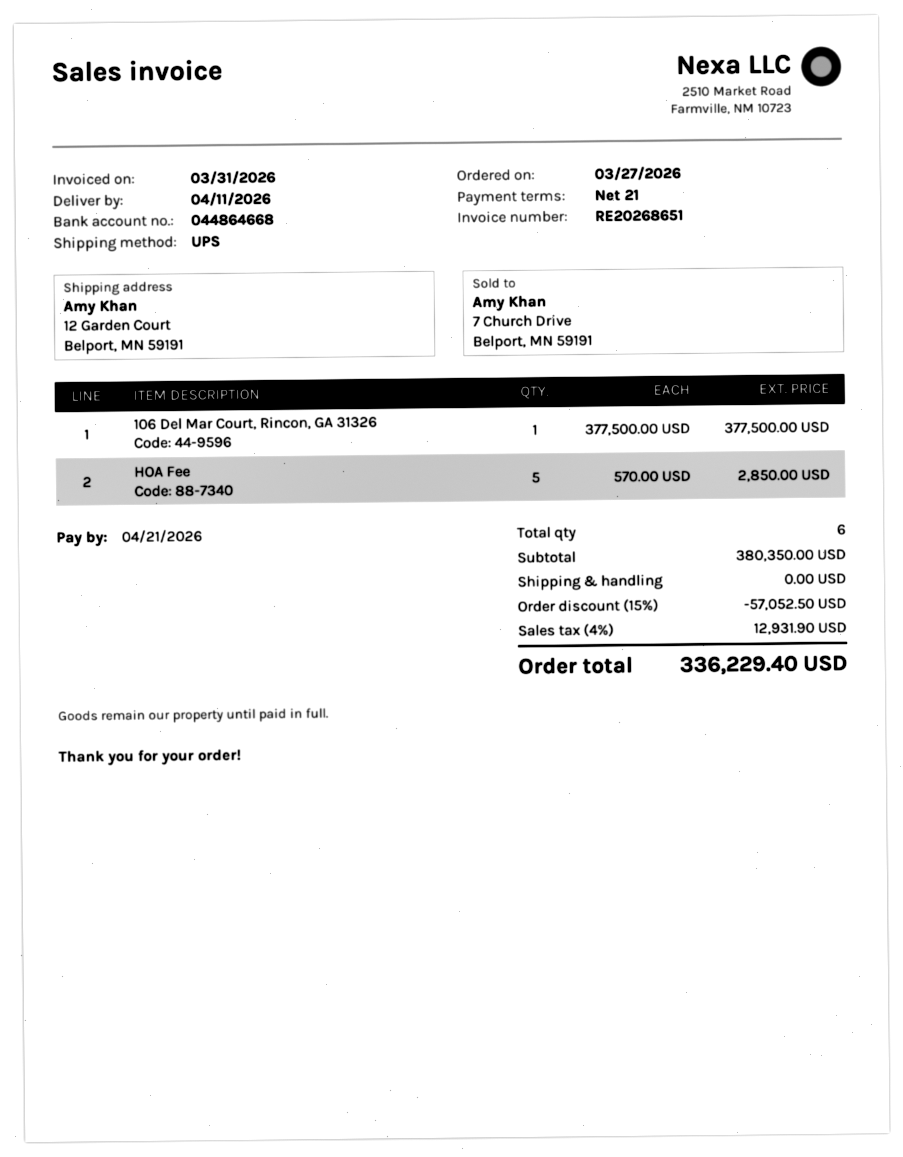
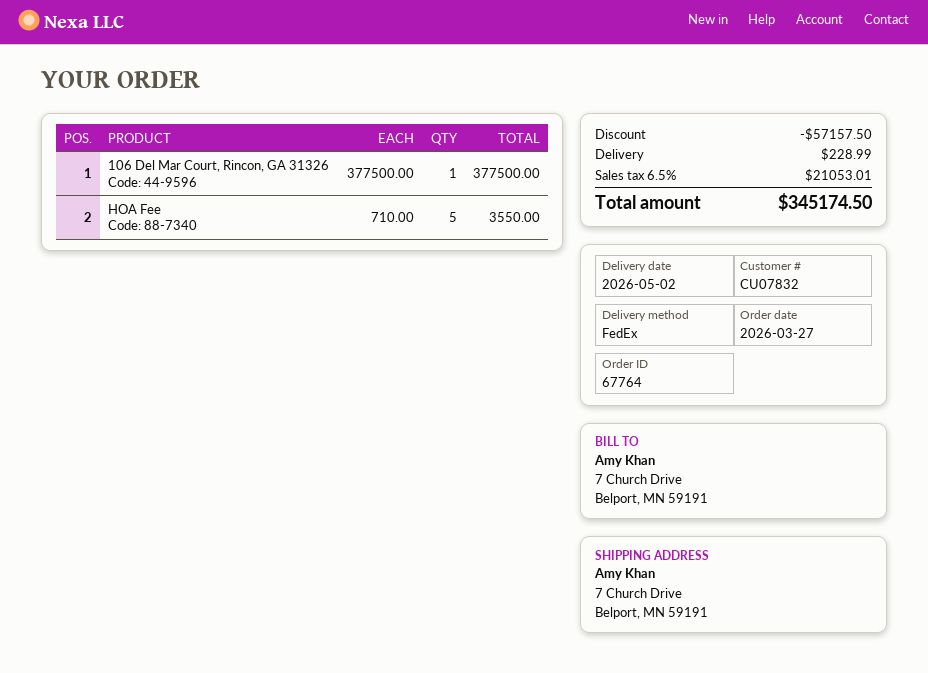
delivery date: 2026-04-11 -> 2026-05-02
shipping method: UPS -> FedEx
ship to: 12 Garden Court, Belport, MN 59191 -> 7 Church Drive, Belport, MN 59191
HOA Fee: 5 x 570.00 = 2850.00 -> 5 x 710.00 = 3550.00
discount: 57052.50 -> 57157.50
shipping: 0.00 -> 228.99
tax: 4% = 12931.90 -> 6.5% = 21053.01
total: 336229.40 -> 345174.50

